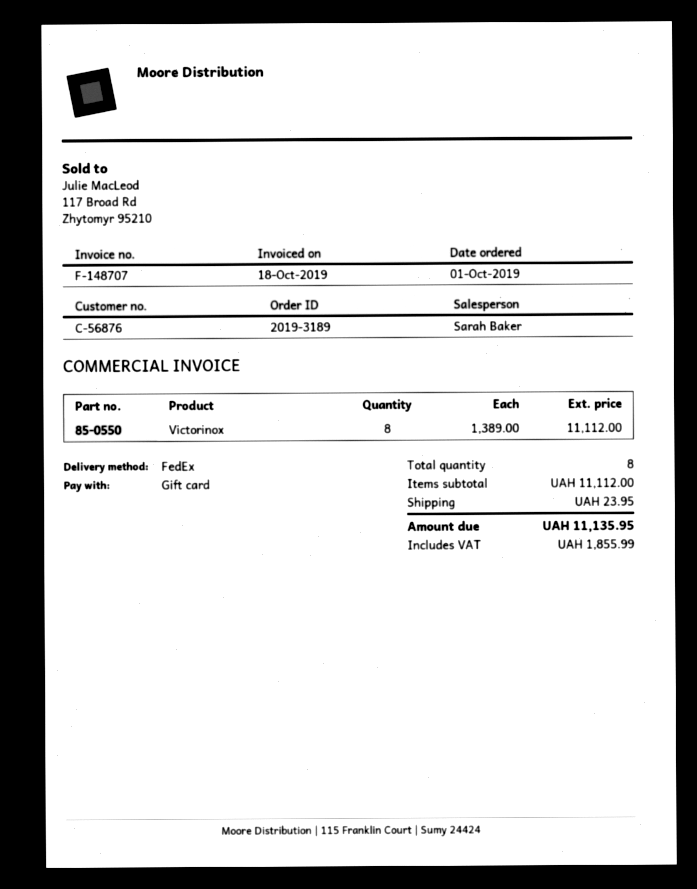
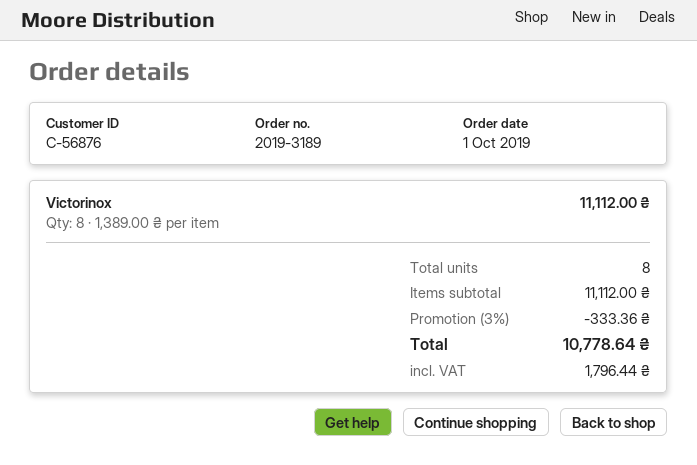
discount: none -> 3% = 333.36
shipping: 23.95 -> none
tax: 1855.99 -> 1796.44
total: 11135.95 -> 10778.64

